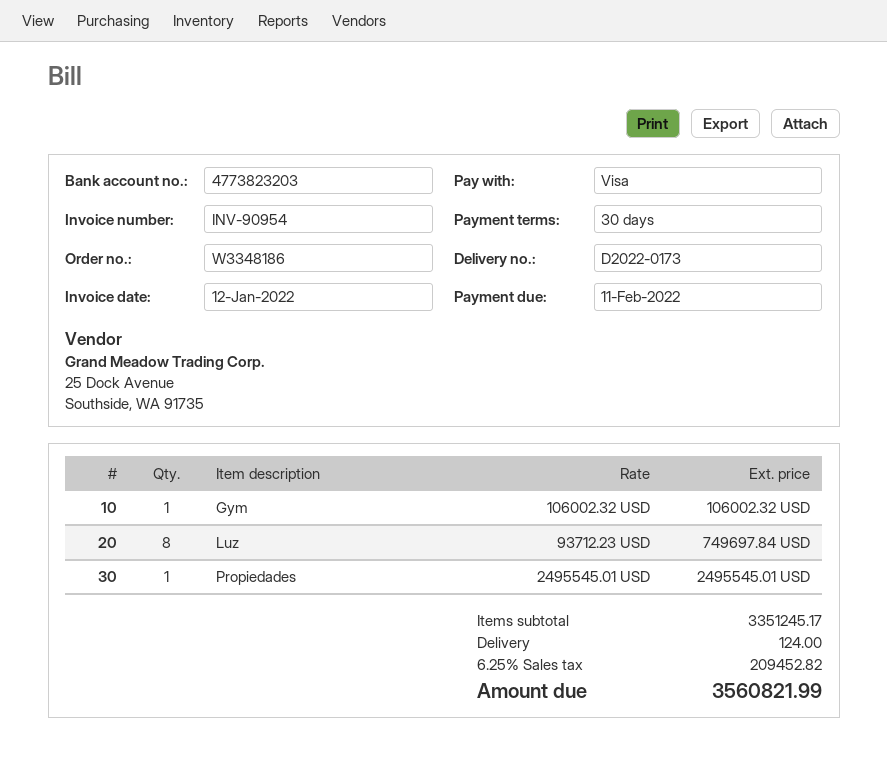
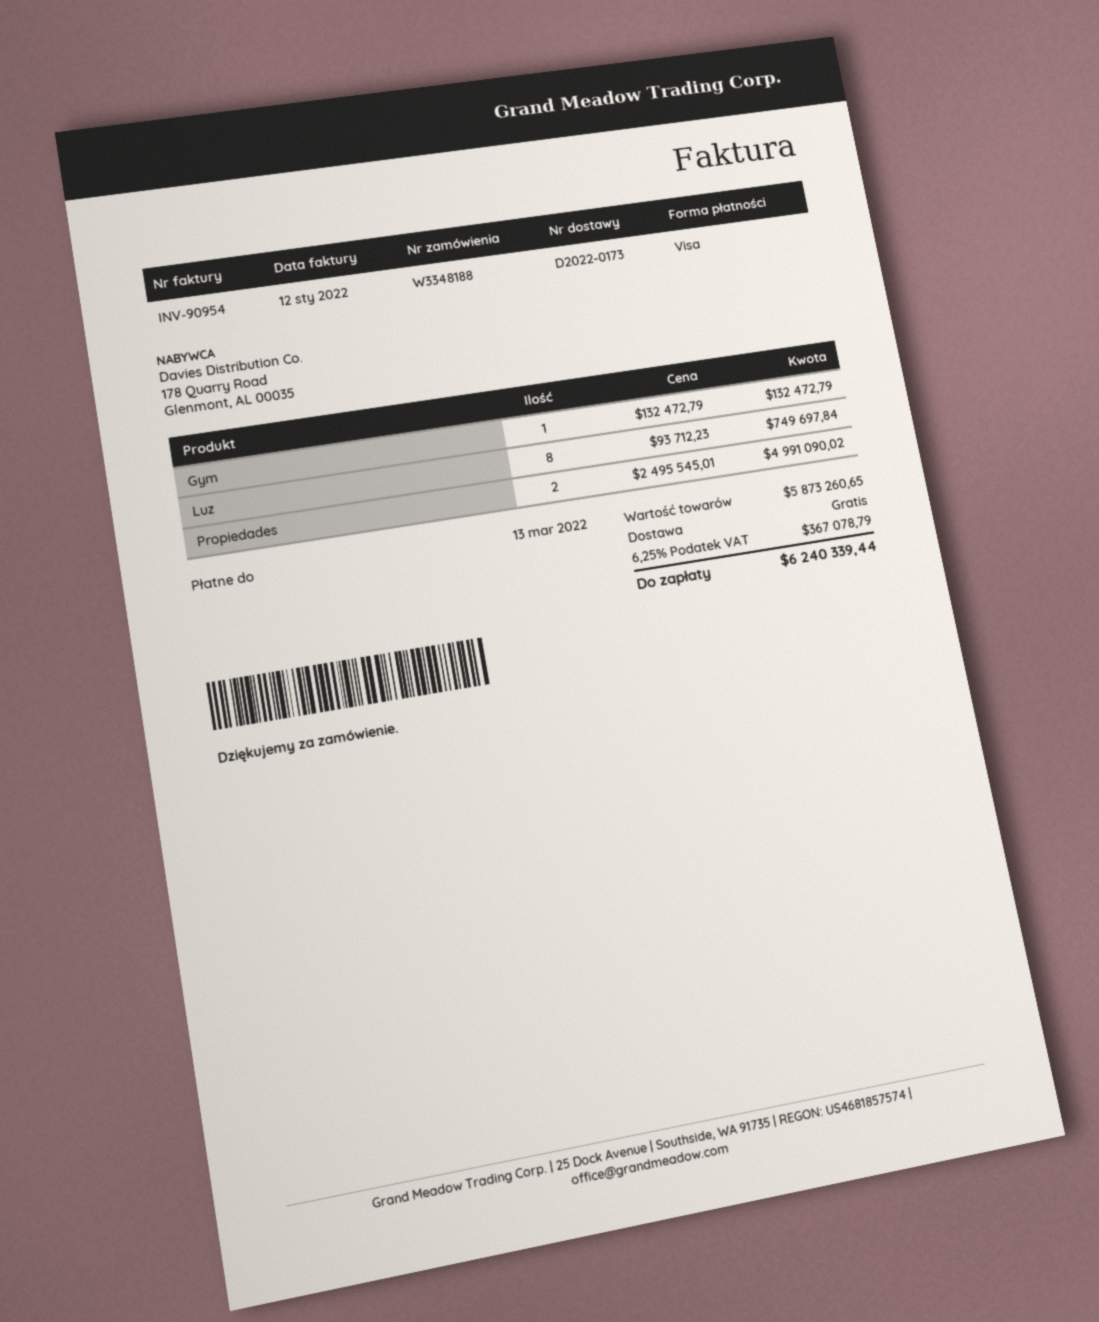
order number: W3348186 -> W3348188
due date: 2022-02-11 -> 2022-03-13
Gym: 1 x 106002.32 = 106002.32 -> 1 x 132472.79 = 132472.79
Propiedades: 1 x 2495545.01 = 2495545.01 -> 2 x 2495545.01 = 4991090.02
subtotal: 3351245.17 -> 5873260.65
shipping: 124.00 -> 0.00
tax: 6.25% = 209452.82 -> 6.25% = 367078.79
total: 3560821.99 -> 6240339.44

